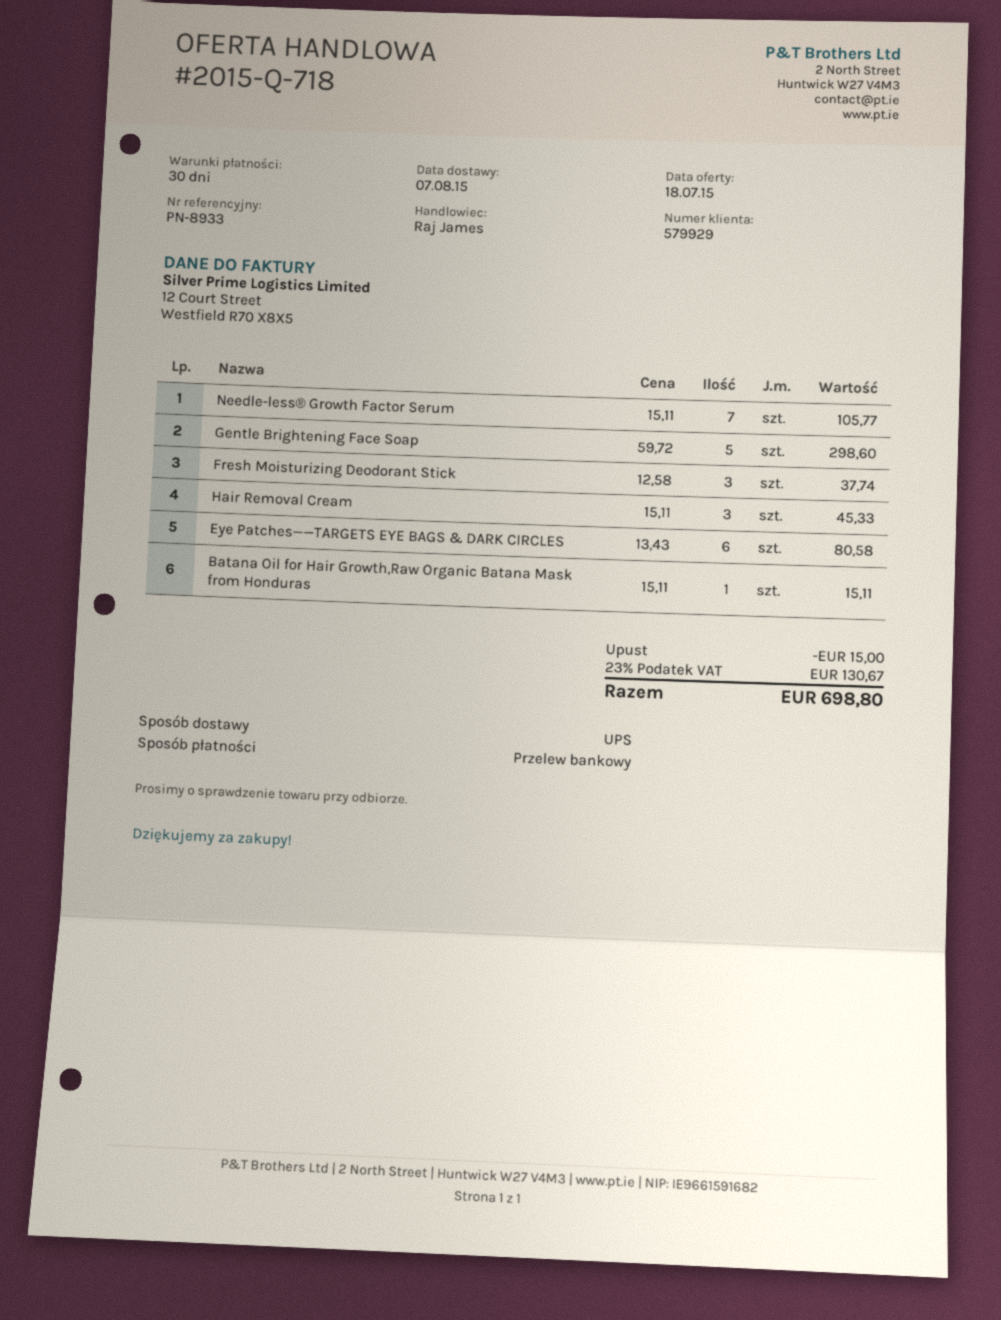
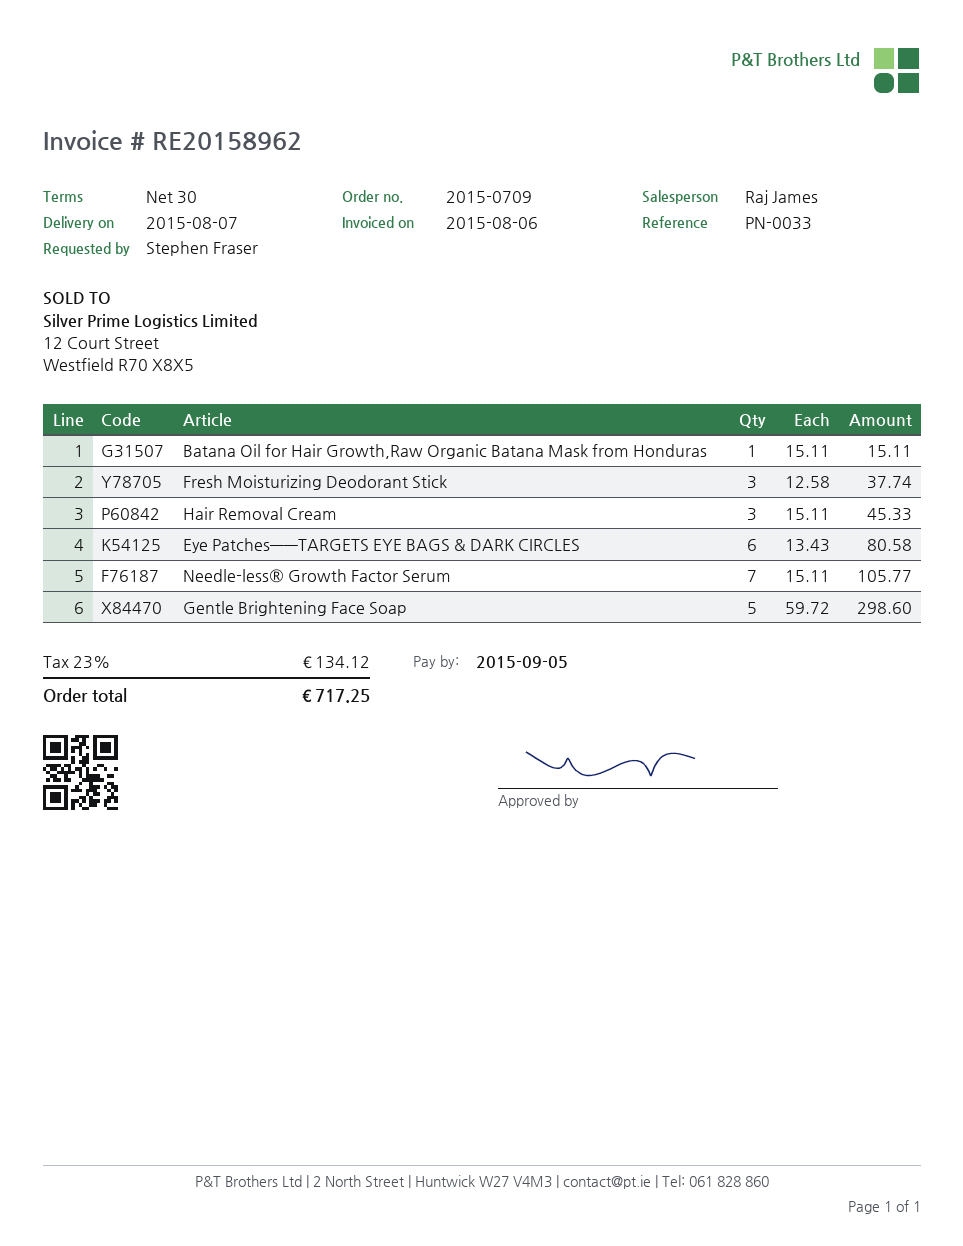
reference: PN-8933 -> PN-0033
discount: 15.00 -> none
tax: 23% = 130.67 -> 23% = 134.12
total: 698.80 -> 717.25

